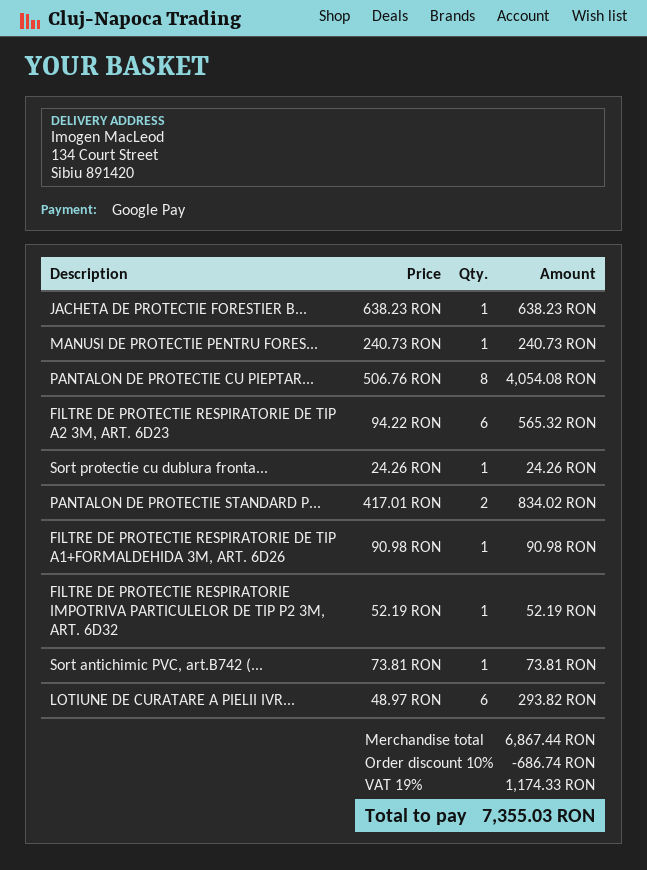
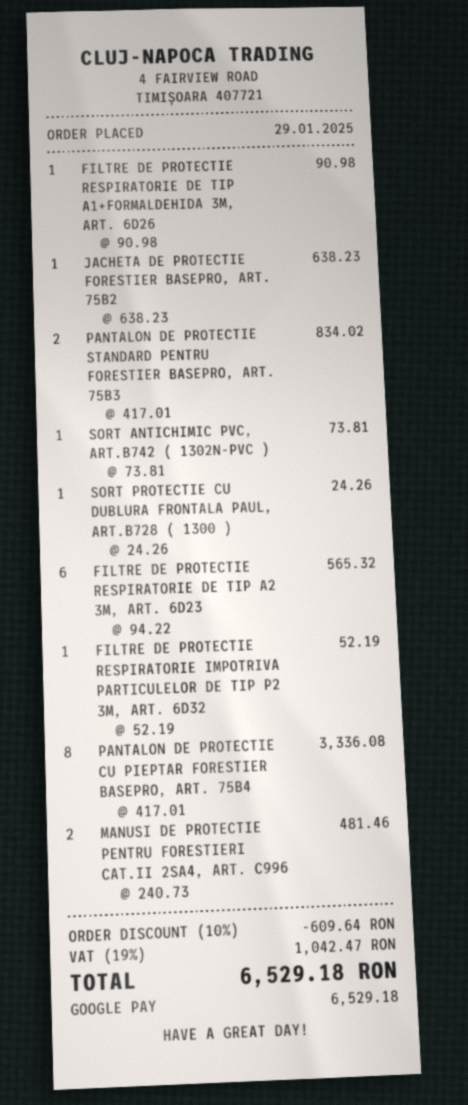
MANUSI DE PROTECTIE PENTRU FORES...: 1 x 240.73 = 240.73 -> 2 x 240.73 = 481.46
PANTALON DE PROTECTIE CU PIEPTAR...: 8 x 506.76 = 4054.08 -> 8 x 417.01 = 3336.08
LOTIUNE DE CURATARE A PIELII IVR...: 6 x 48.97 = 293.82 -> none
discount: 10% = 686.74 -> 10% = 609.64
tax: 19% = 1174.33 -> 19% = 1042.47
total: 7355.03 -> 6529.18

